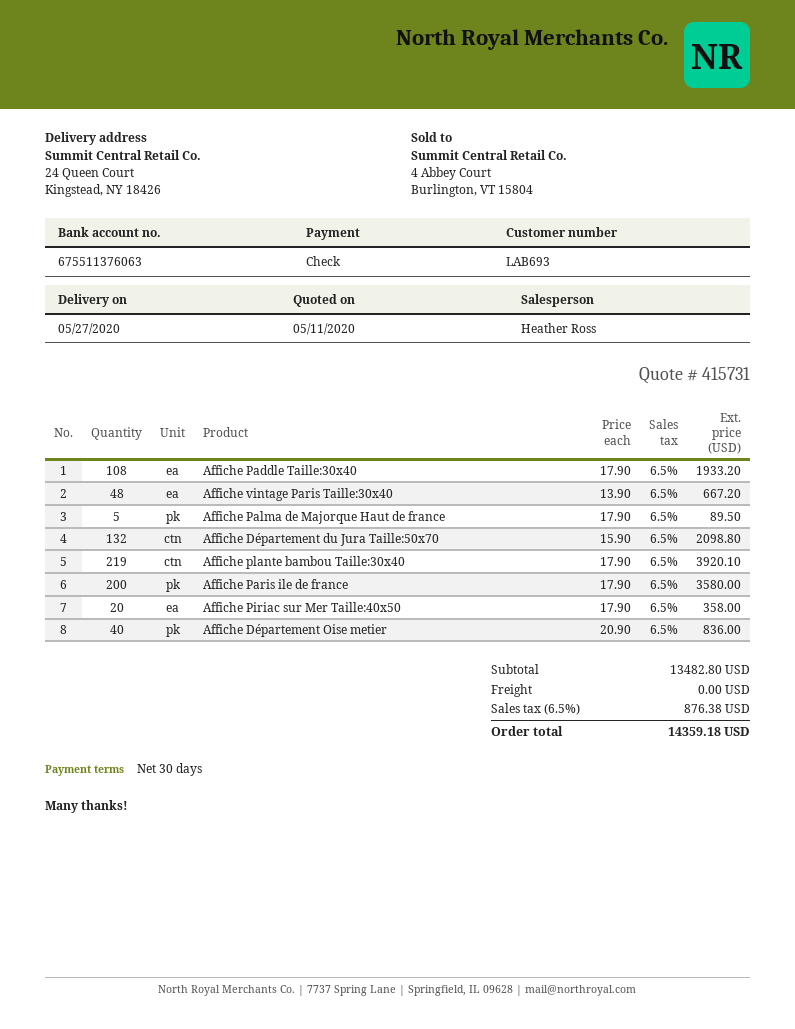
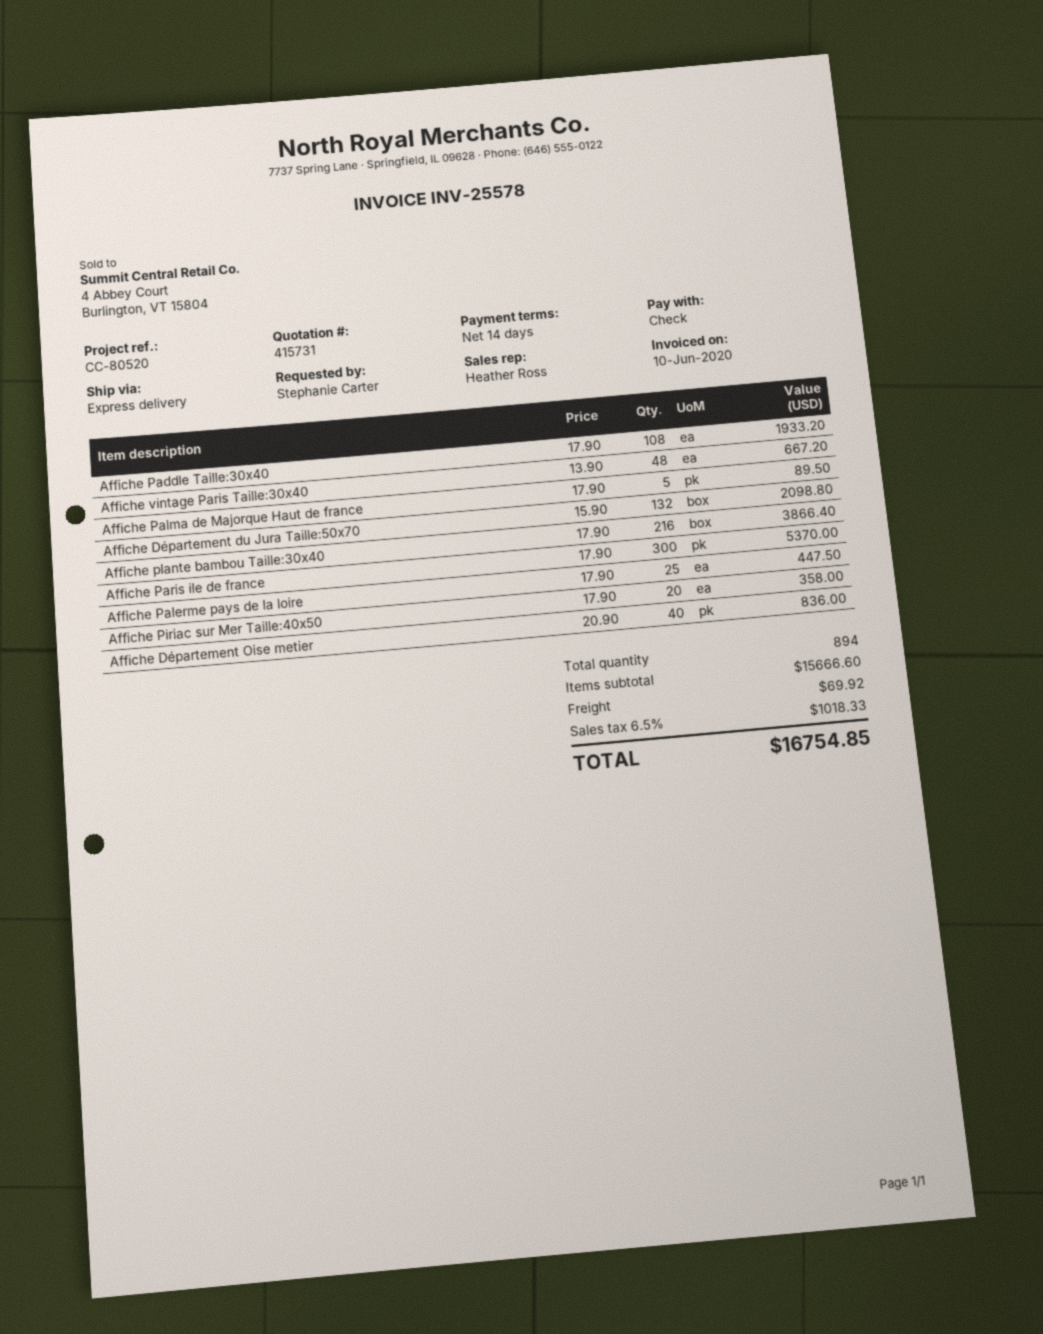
payment terms: 30 days -> 14 days
Affiche plante bambou Taille:30x40: 219 x 17.90 = 3920.10 -> 216 x 17.90 = 3866.40
Affiche Paris ile de france: 200 x 17.90 = 3580.00 -> 300 x 17.90 = 5370.00
Affiche Palerme pays de la loire: none -> 25 x 17.90 = 447.50
subtotal: 13482.80 -> 15666.60
shipping: 0.00 -> 69.92
tax: 6.5% = 876.38 -> 6.5% = 1018.33
total: 14359.18 -> 16754.85

